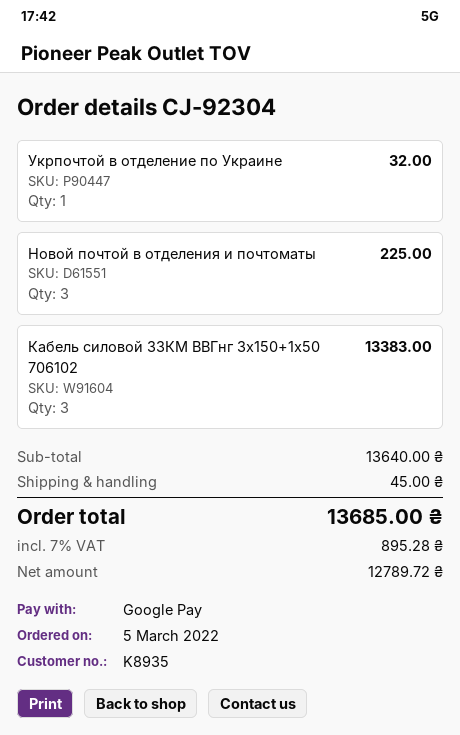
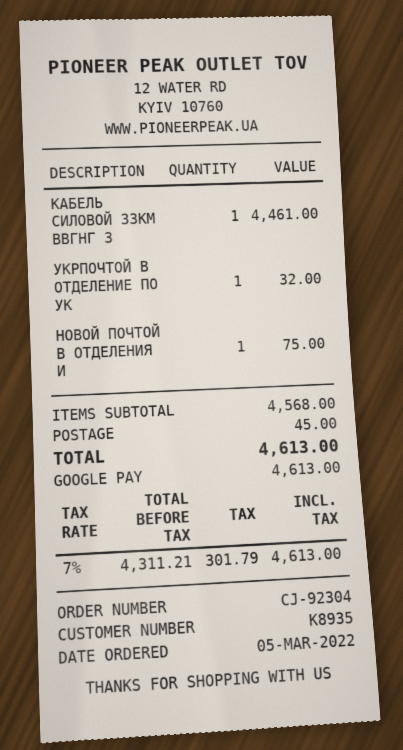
Новой почтой в отделения и почтоматы: 3 for 225.00 -> 1 for 75.00
Кабель силовой ЗЗКМ ВВГнг 3х150+1х50 706102: 3 for 13383.00 -> 1 for 4461.00
subtotal: 13640.00 -> 4568.00
net: 12789.72 -> 4311.21
tax: 7% = 895.28 -> 7% = 301.79
total: 13685.00 -> 4613.00

